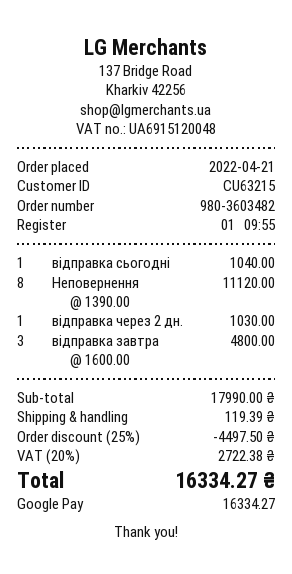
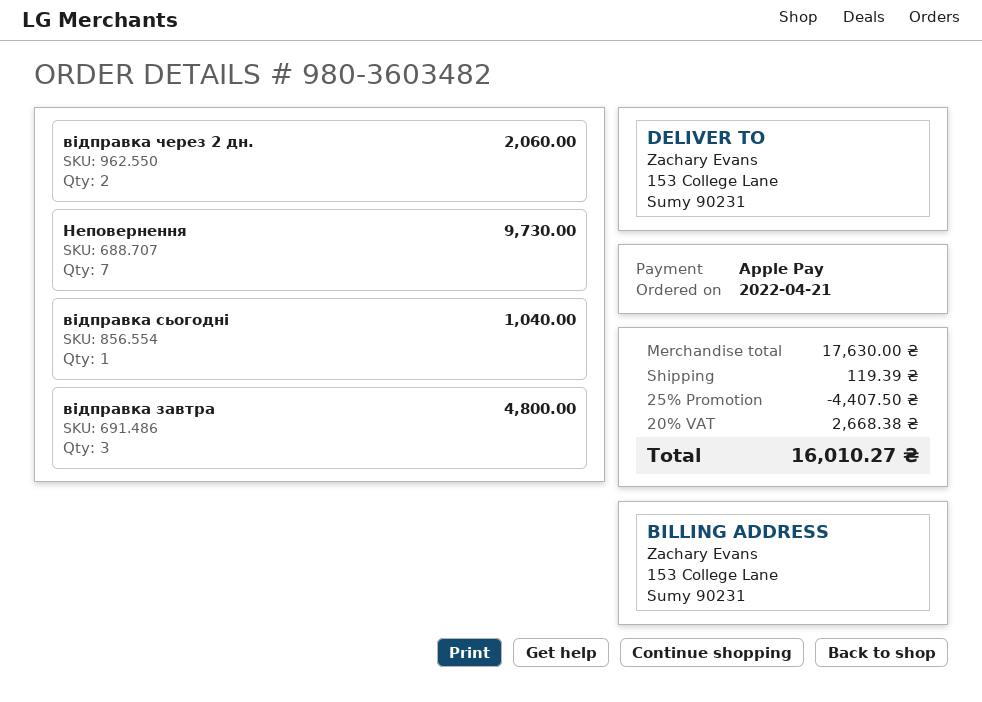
payment method: Google Pay -> Apple Pay
Неповернення: 8 for 11120.00 -> 7 for 9730.00
відправка через 2 дн.: 1 for 1030.00 -> 2 for 2060.00
subtotal: 17990.00 -> 17630.00
discount: 25% = 4497.50 -> 25% = 4407.50
tax: 20% = 2722.38 -> 20% = 2668.38
total: 16334.27 -> 16010.27

